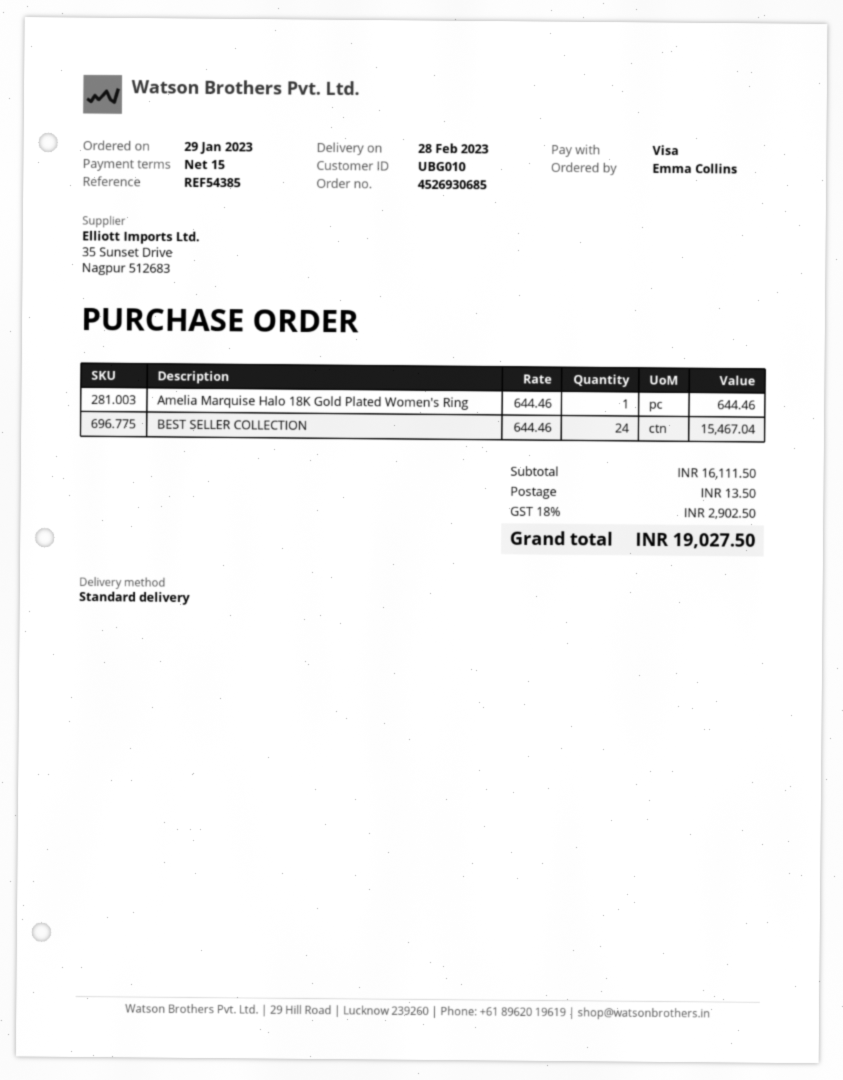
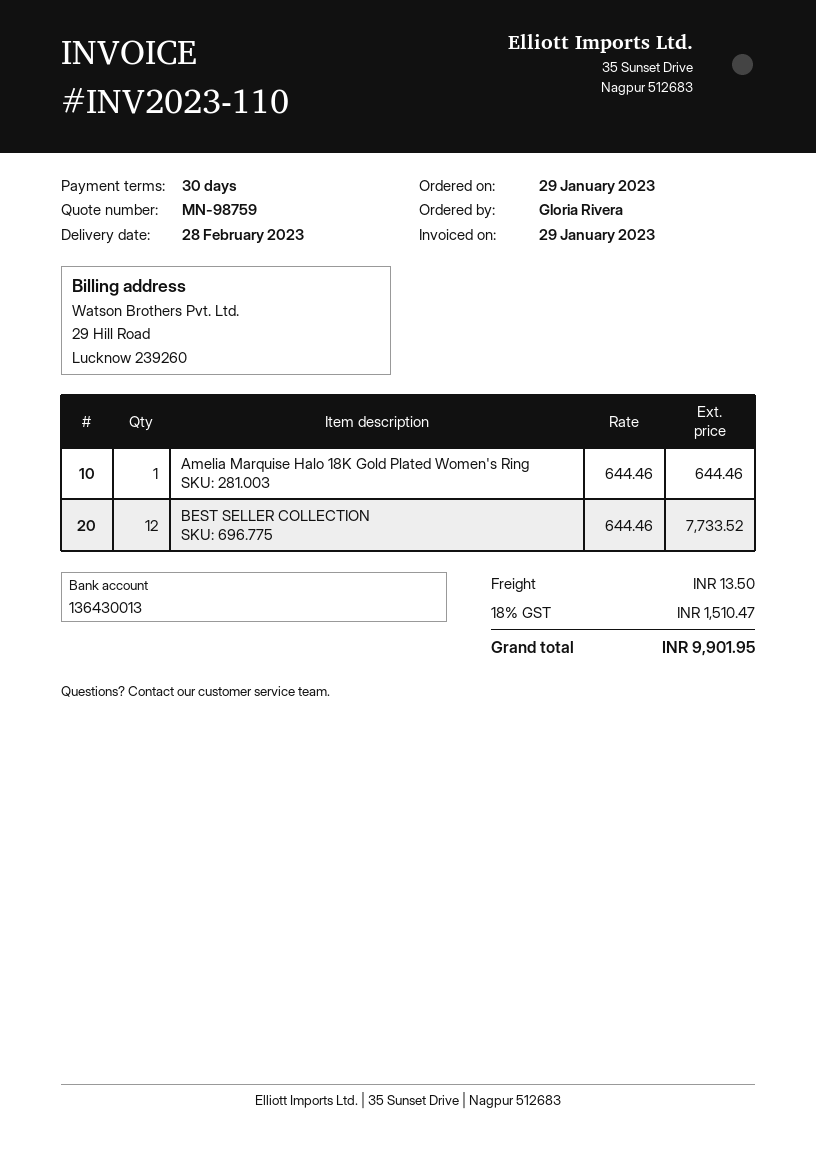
payment terms: 15 days -> 30 days
ordered by: Emma Collins -> Gloria Rivera
BEST SELLER COLLECTION: 24 x 644.46 = 15467.04 -> 12 x 644.46 = 7733.52
tax: 18% = 2902.50 -> 18% = 1510.47
total: 19027.50 -> 9901.95

